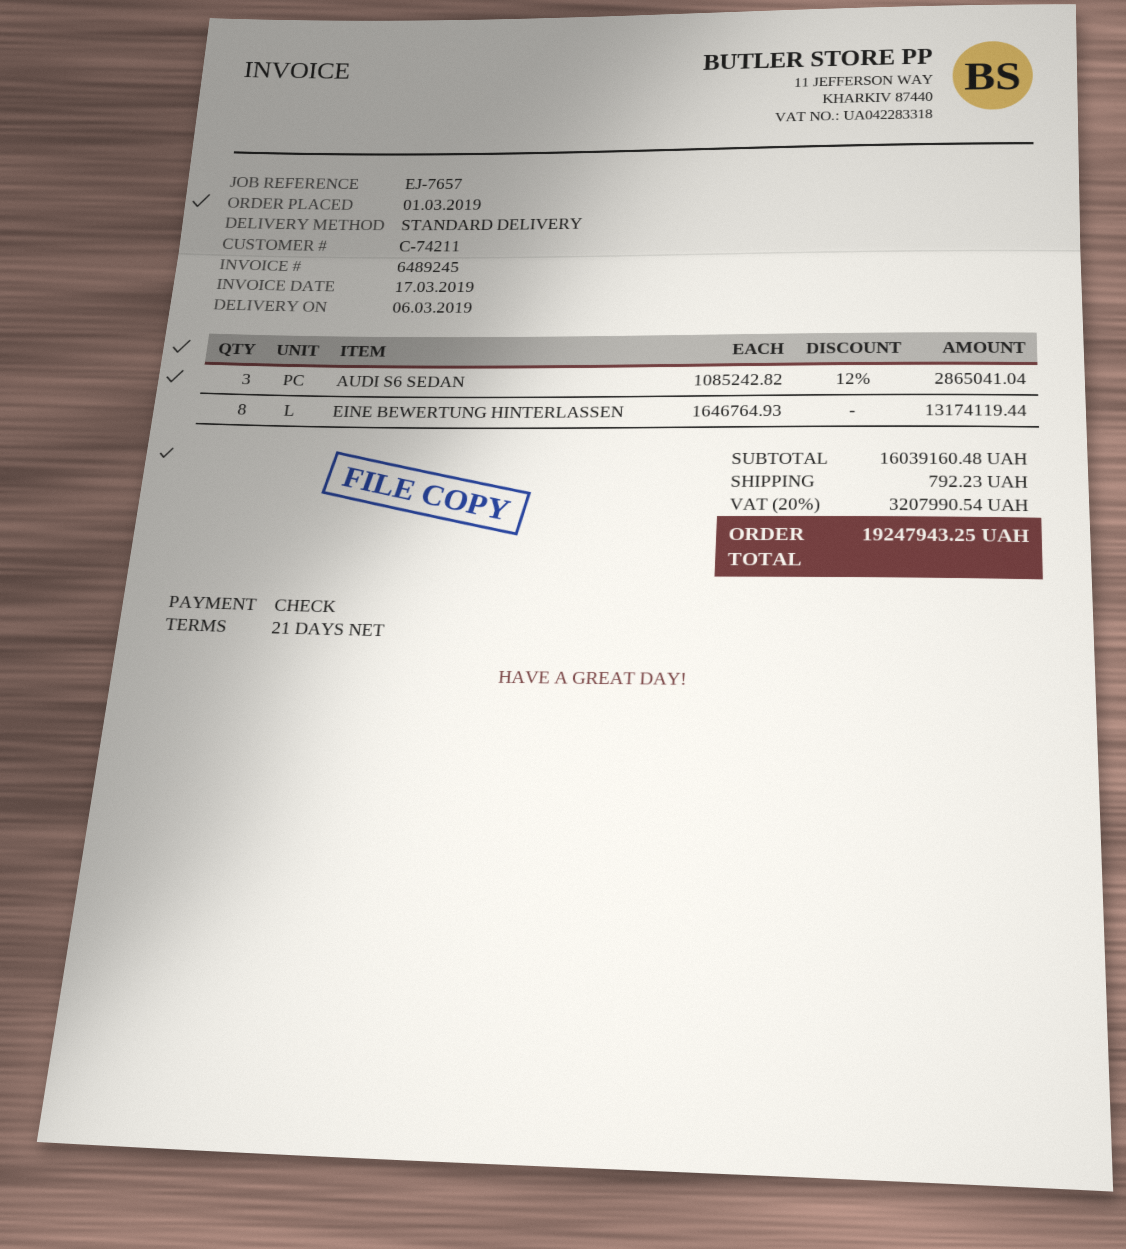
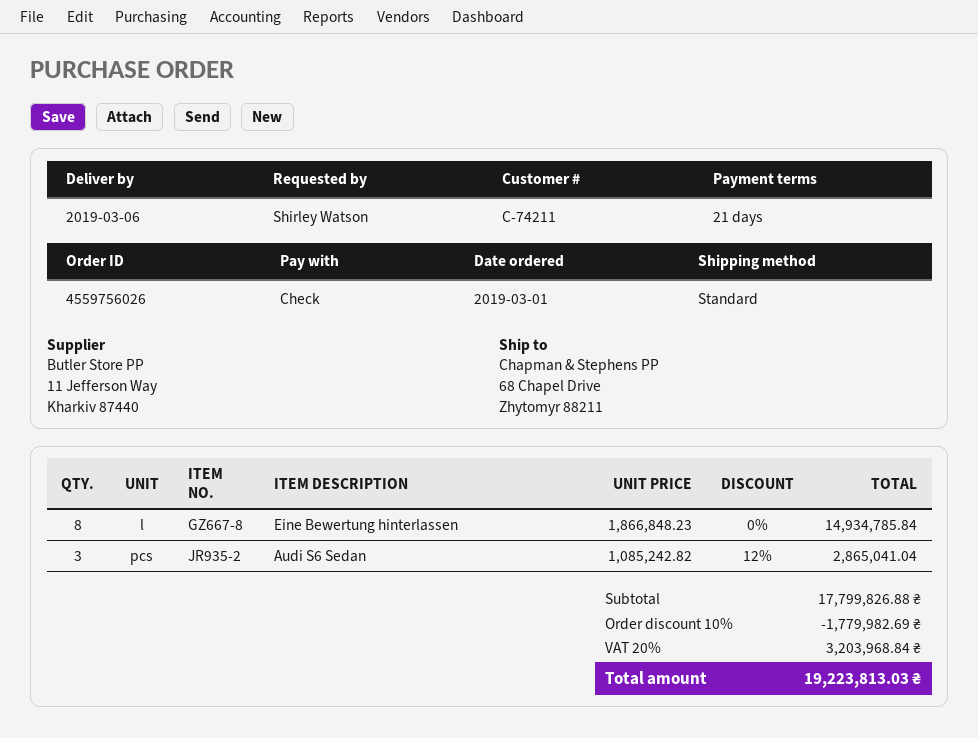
EINE BEWERTUNG HINTERLASSEN: 8 x 1646764.93 = 13174119.44 -> 8 x 1866848.23 = 14934785.84
subtotal: 16039160.48 -> 17799826.88
discount: none -> 10% = 1779982.69
shipping: 792.23 -> none
tax: 20% = 3207990.54 -> 20% = 3203968.84
total: 19247943.25 -> 19223813.03

